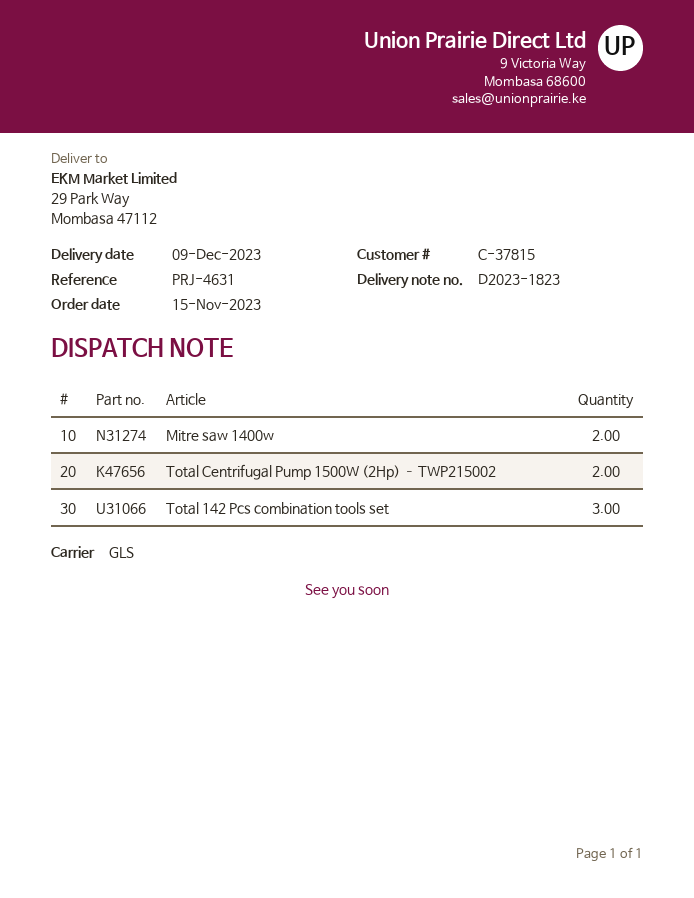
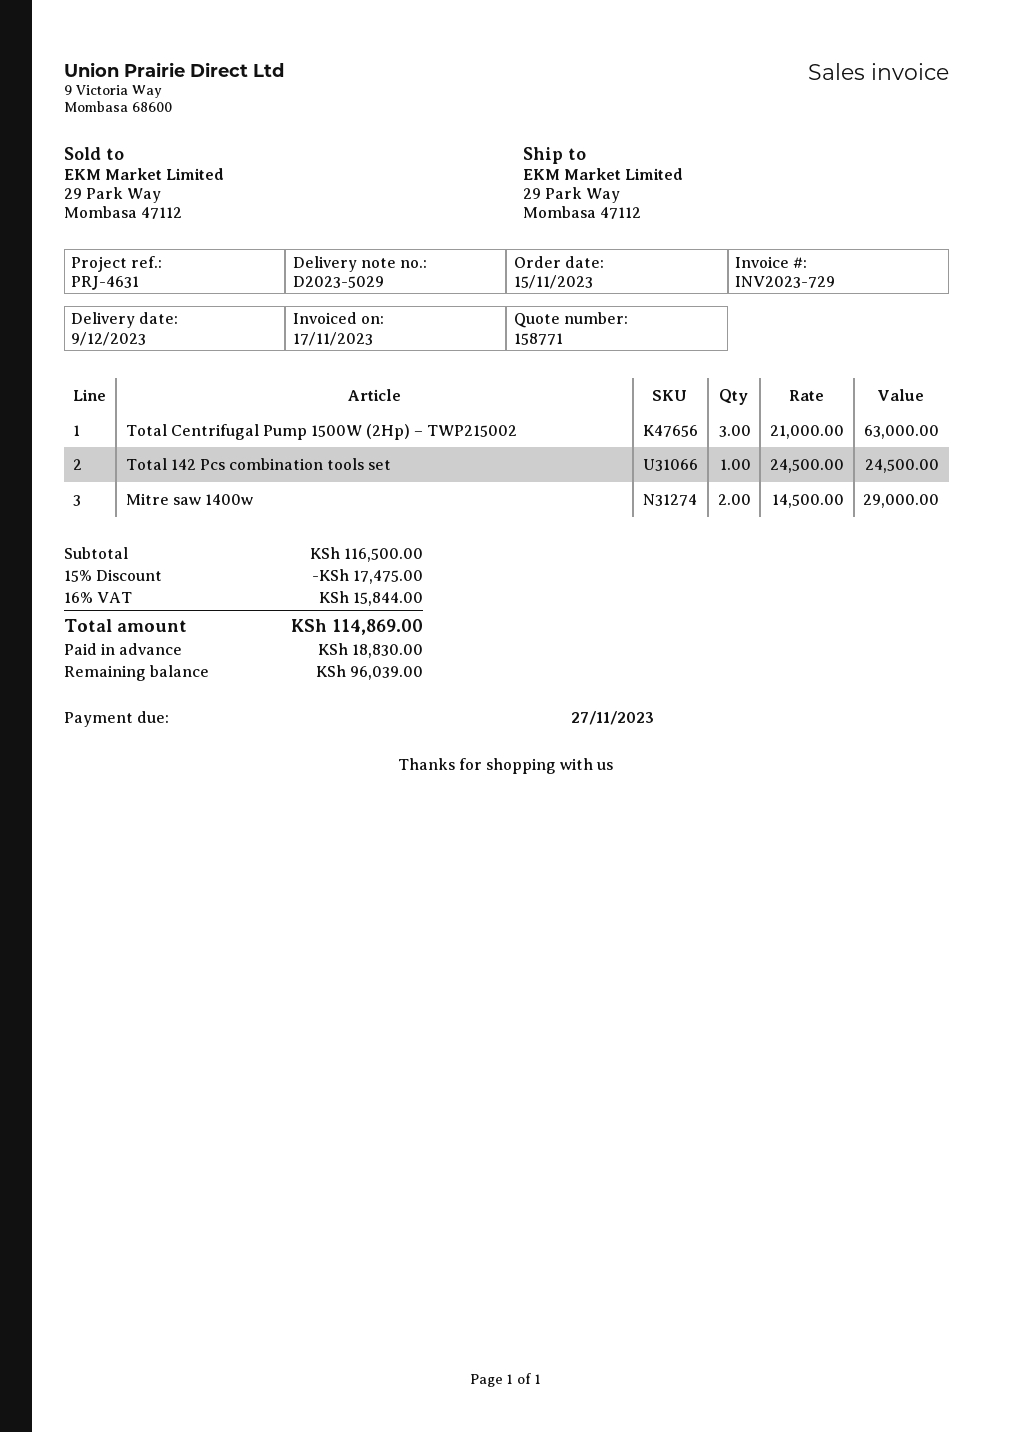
delivery note number: D2023-1823 -> D2023-5029
Total Centrifugal Pump 1500W (2Hp) – TWP215002: 2 -> 3
Total 142 Pcs combination tools set: 3 -> 1

